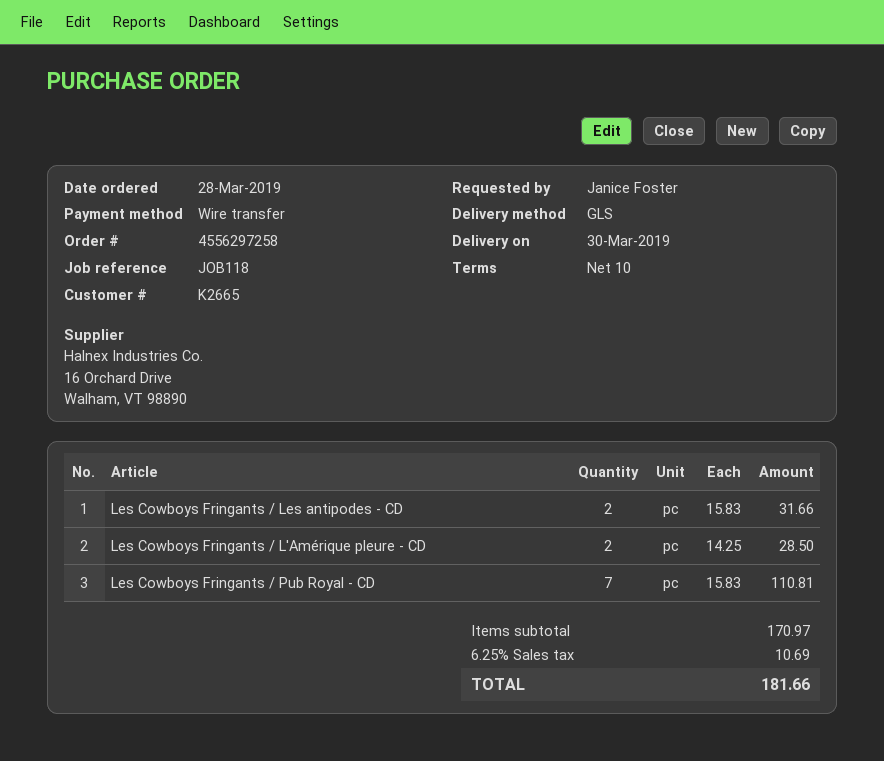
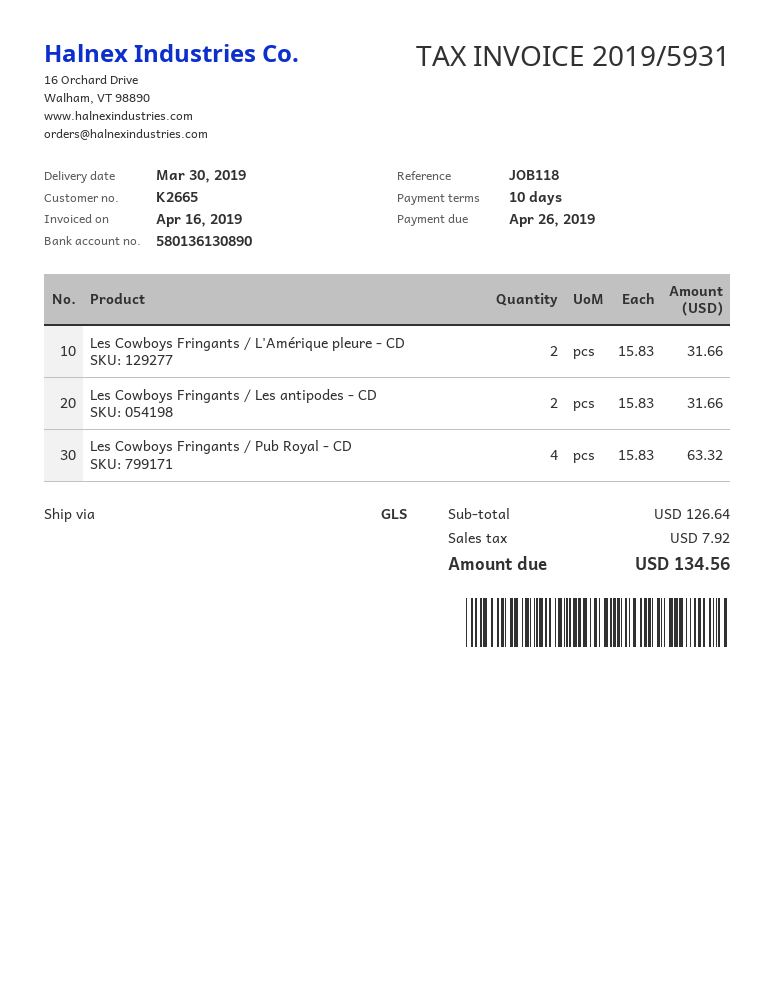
Les Cowboys Fringants / L'Amérique pleure - CD: 2 x 14.25 = 28.50 -> 2 x 15.83 = 31.66
Les Cowboys Fringants / Pub Royal - CD: 7 x 15.83 = 110.81 -> 4 x 15.83 = 63.32
subtotal: 170.97 -> 126.64
tax: 10.69 -> 7.92
total: 181.66 -> 134.56

